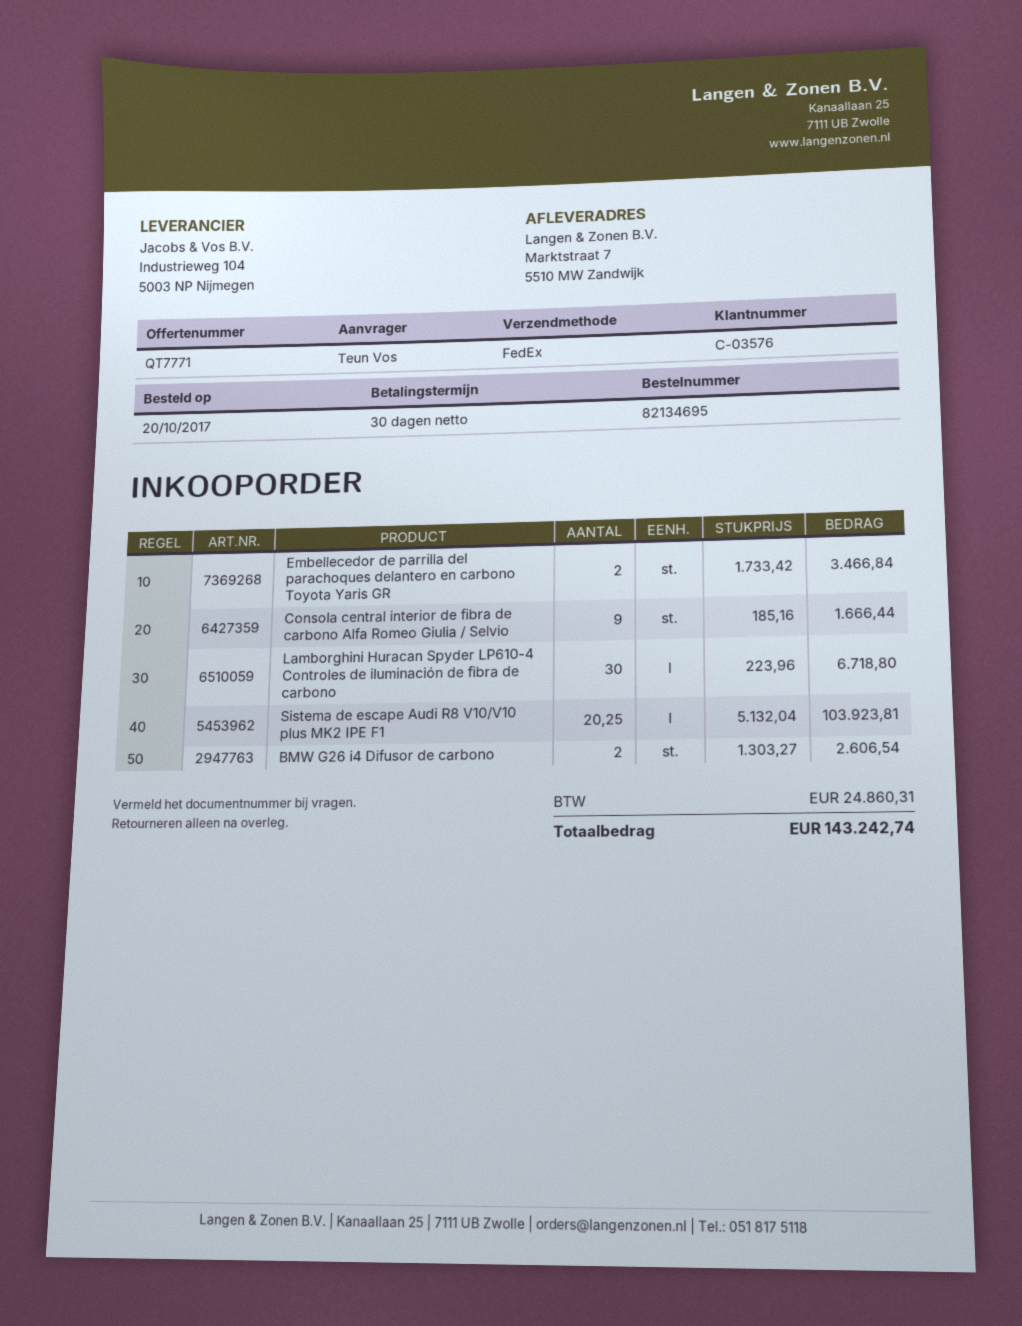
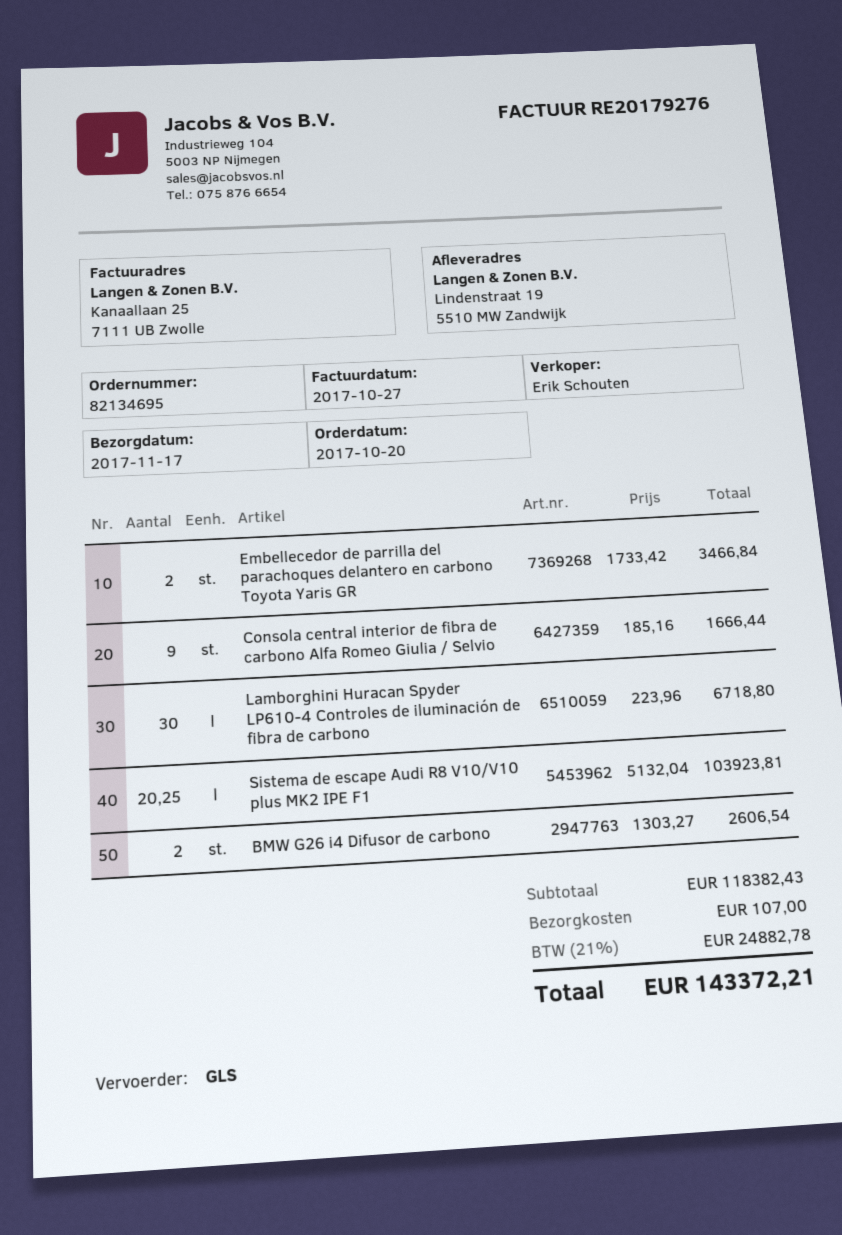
shipping method: FedEx -> GLS
ship to: Marktstraat 7, 5510 MW Zandwijk -> Lindenstraat 19, 5510 MW Zandwijk
shipping: none -> 107.00
tax: 24860.31 -> 24882.78
total: 143242.74 -> 143372.21

